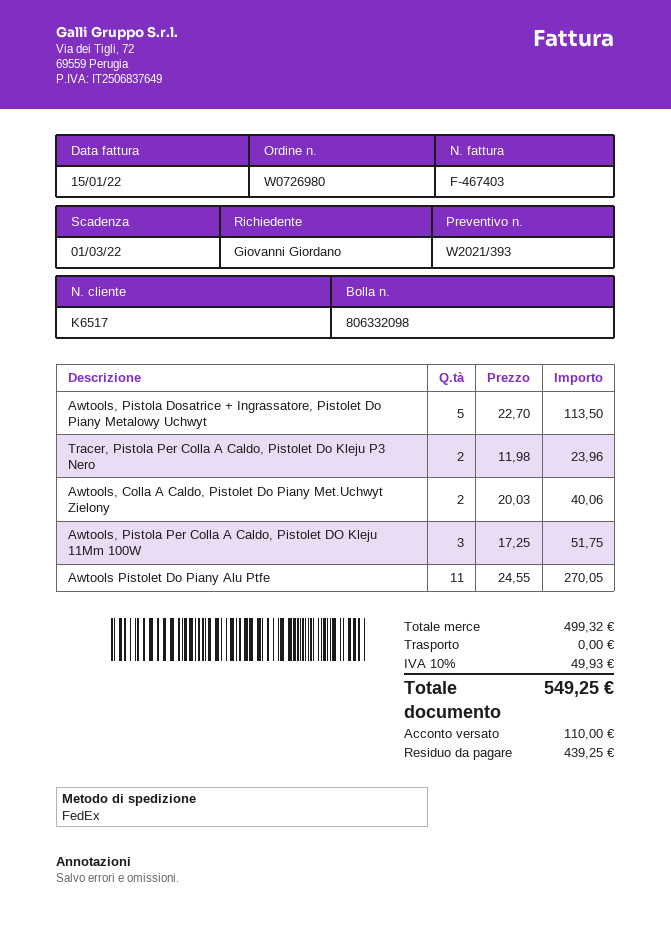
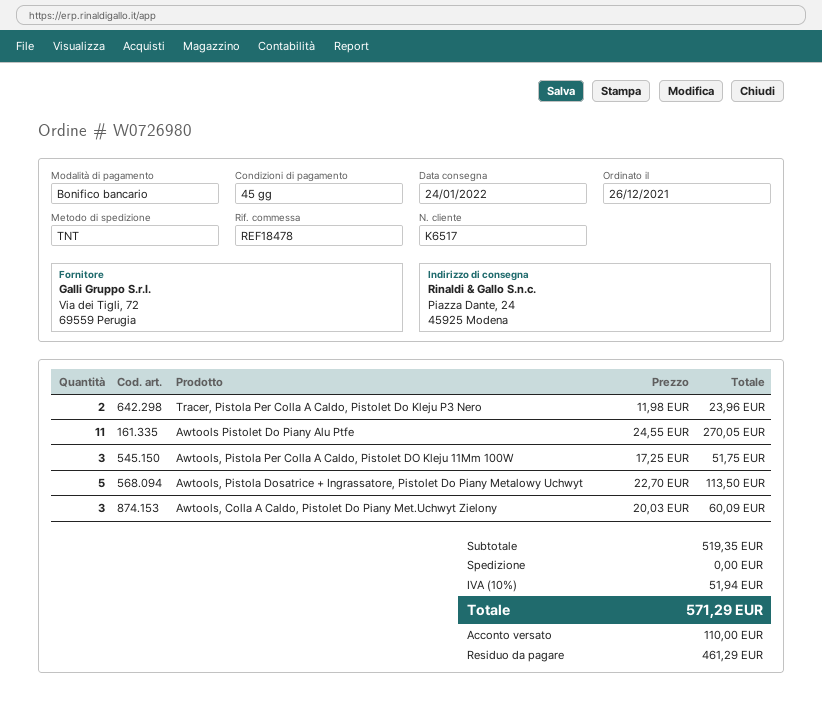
shipping method: FedEx -> TNT
Awtools, Colla A Caldo, Pistolet Do Piany Met.Uchwyt Zielony: 2 x 20.03 = 40.06 -> 3 x 20.03 = 60.09
subtotal: 499.32 -> 519.35
tax: 10% = 49.93 -> 10% = 51.94
total: 549.25 -> 571.29
balance: 439.25 -> 461.29

